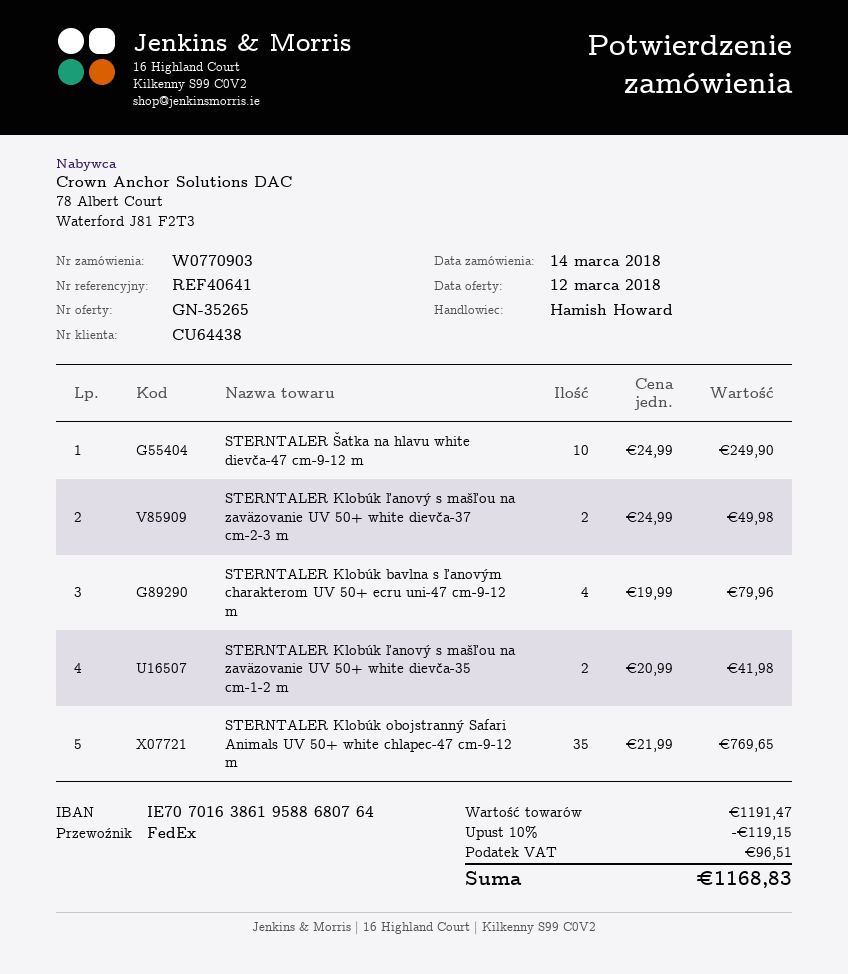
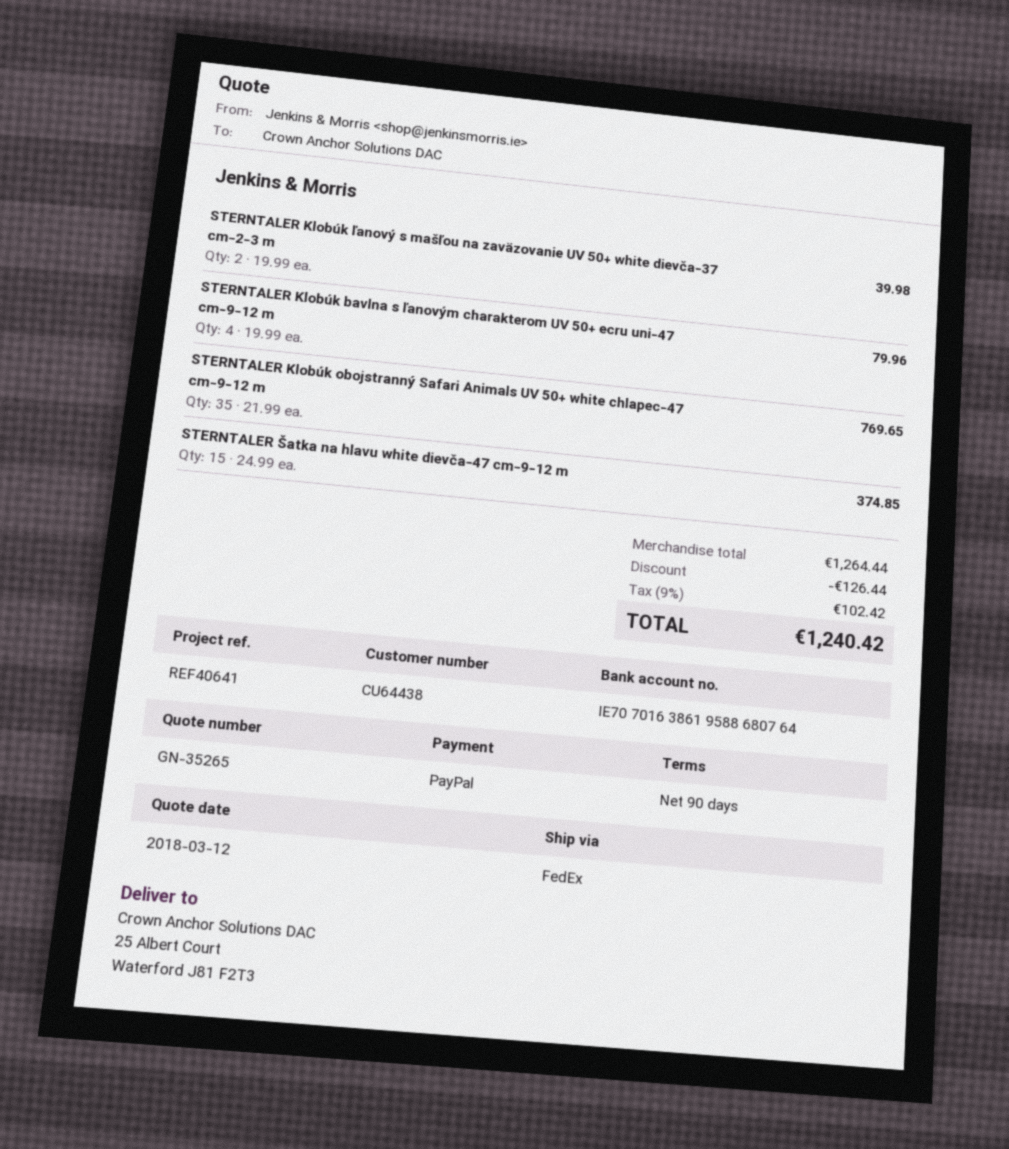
STERNTALER Šatka na hlavu white dievča-47 cm-9-12 m: 10 x 24.99 = 249.90 -> 15 x 24.99 = 374.85
STERNTALER Klobúk ľanový s mašľou na zaväzovanie UV 50+ white dievča-37 cm-2-3 m: 2 x 24.99 = 49.98 -> 2 x 19.99 = 39.98
STERNTALER Klobúk ľanový s mašľou na zaväzovanie UV 50+ white dievča-35 cm-1-2 m: 2 x 20.99 = 41.98 -> none
subtotal: 1191.47 -> 1264.44
discount: 119.15 -> 126.44
tax: 96.51 -> 102.42
total: 1168.83 -> 1240.42

